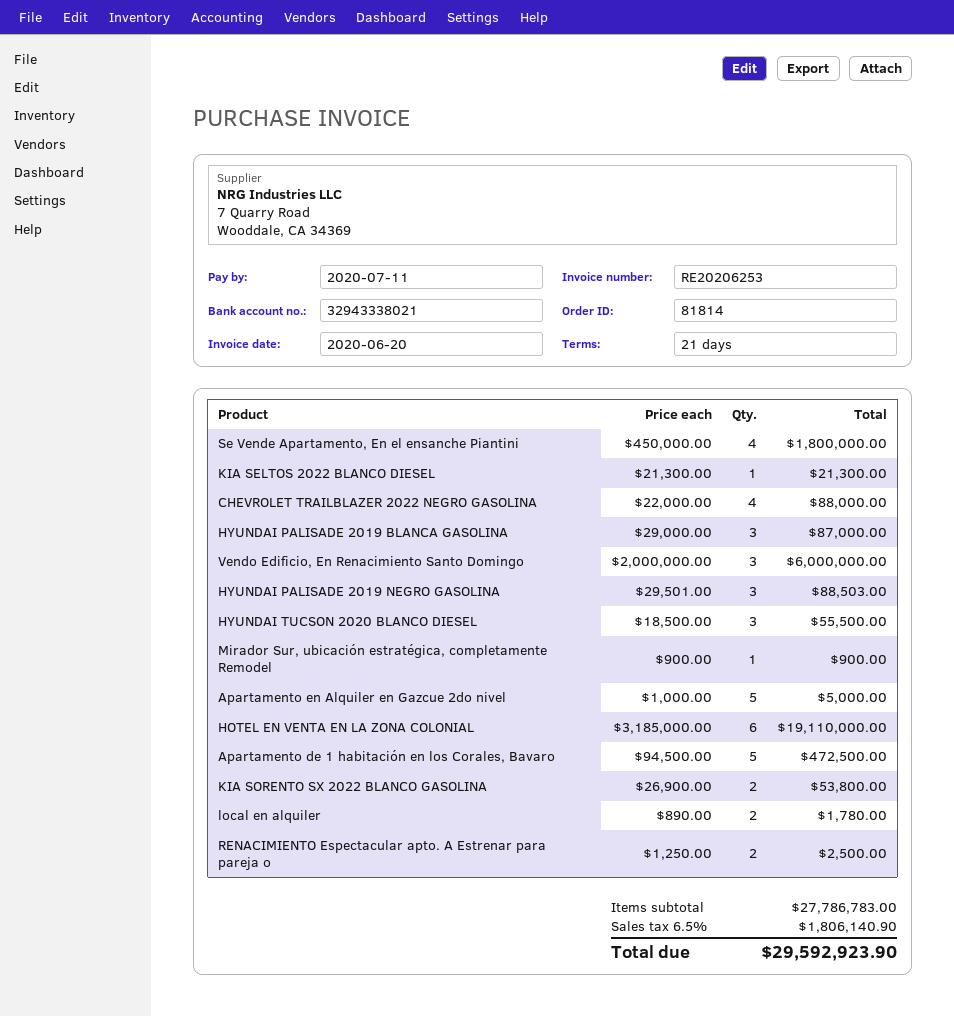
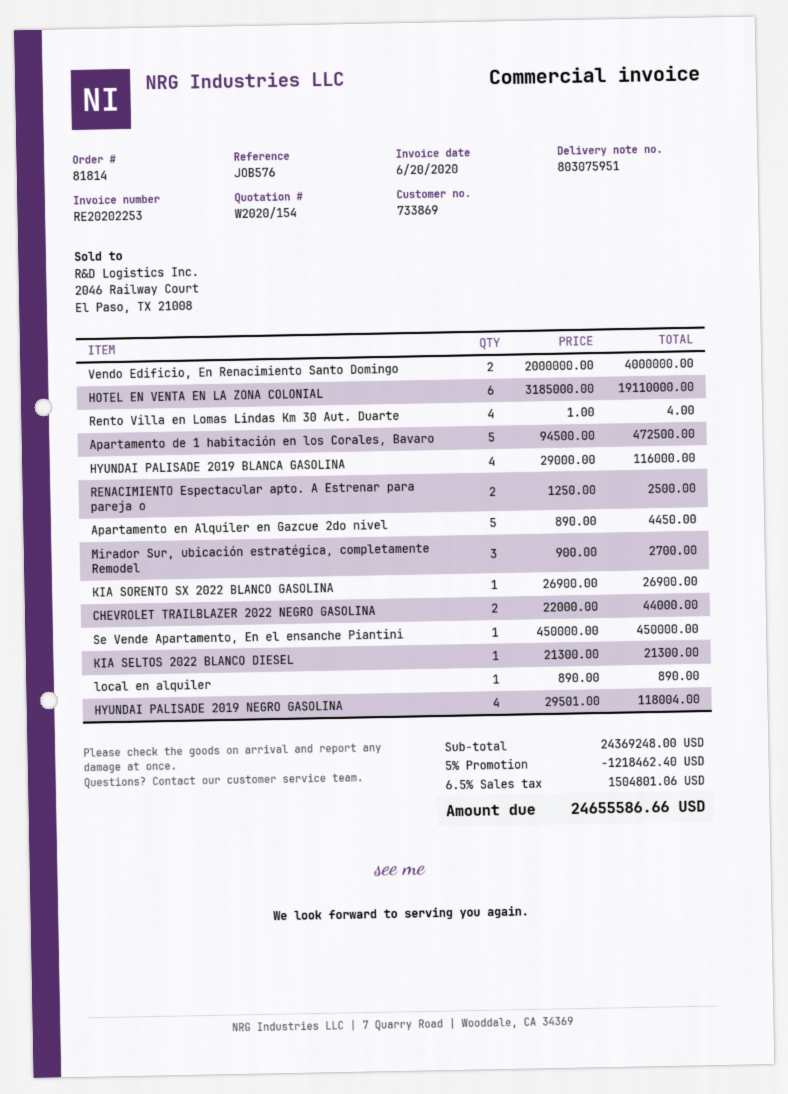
invoice number: RE20206253 -> RE20202253
Se Vende Apartamento, En el ensanche Piantini: 4 x 450000.00 = 1800000.00 -> 1 x 450000.00 = 450000.00
CHEVROLET TRAILBLAZER 2022 NEGRO GASOLINA: 4 x 22000.00 = 88000.00 -> 2 x 22000.00 = 44000.00
HYUNDAI PALISADE 2019 BLANCA GASOLINA: 3 x 29000.00 = 87000.00 -> 4 x 29000.00 = 116000.00
Vendo Edificio, En Renacimiento Santo Domingo: 3 x 2000000.00 = 6000000.00 -> 2 x 2000000.00 = 4000000.00
HYUNDAI PALISADE 2019 NEGRO GASOLINA: 3 x 29501.00 = 88503.00 -> 4 x 29501.00 = 118004.00
HYUNDAI TUCSON 2020 BLANCO DIESEL: 3 x 18500.00 = 55500.00 -> none
Mirador Sur, ubicación estratégica, completamente Remodel: 1 x 900.00 = 900.00 -> 3 x 900.00 = 2700.00
Apartamento en Alquiler en Gazcue 2do nivel: 5 x 1000.00 = 5000.00 -> 5 x 890.00 = 4450.00
KIA SORENTO SX 2022 BLANCO GASOLINA: 2 x 26900.00 = 53800.00 -> 1 x 26900.00 = 26900.00
local en alquiler: 2 x 890.00 = 1780.00 -> 1 x 890.00 = 890.00
Rento Villa en Lomas Lindas Km 30 Aut. Duarte: none -> 4 x 1.00 = 4.00
subtotal: 27786783.00 -> 24369248.00
discount: none -> 5% = 1218462.40
tax: 6.5% = 1806140.90 -> 6.5% = 1504801.06
total: 29592923.90 -> 24655586.66

